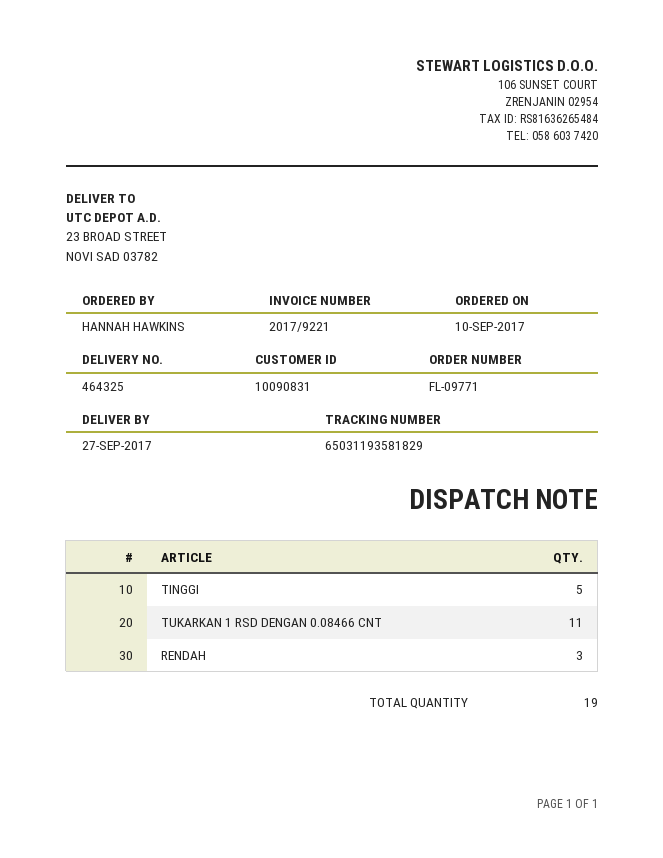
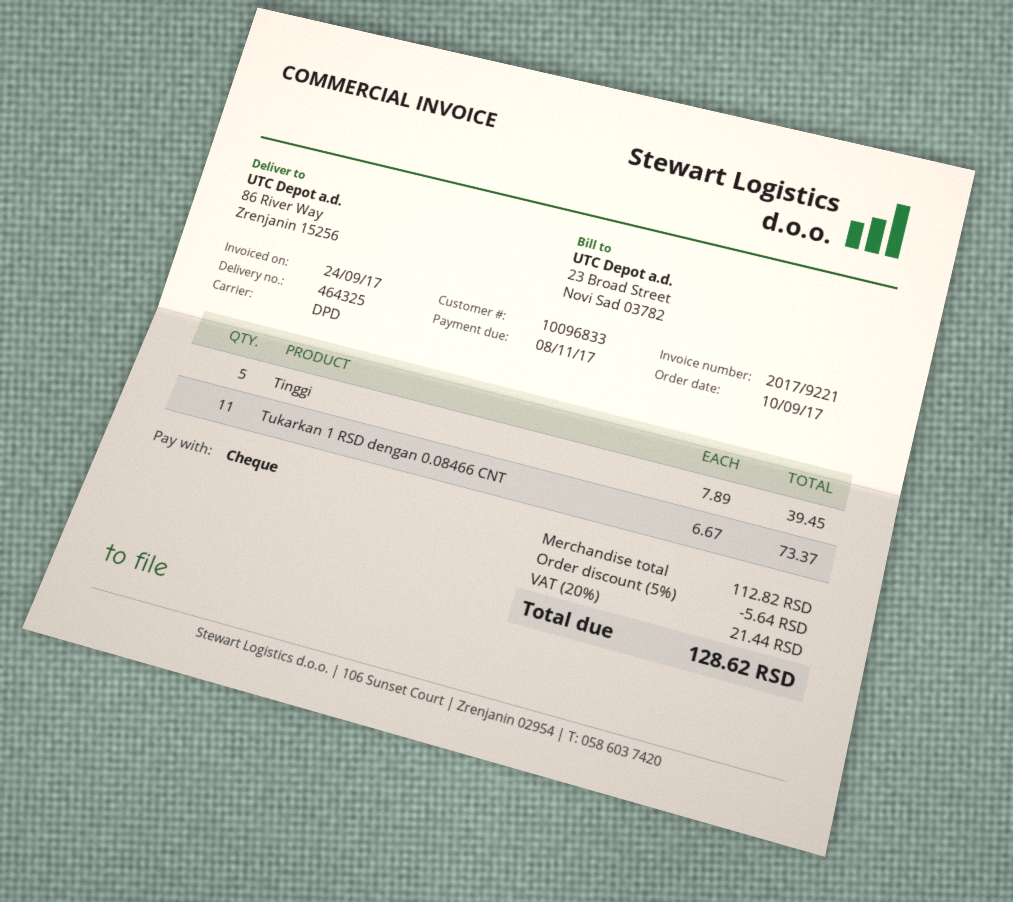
customer number: 10090831 -> 10096833
ship to: 23 BROAD STREET, NOVI SAD 03782 -> 86 River Way, Zrenjanin 15256
RENDAH: 3 -> none

